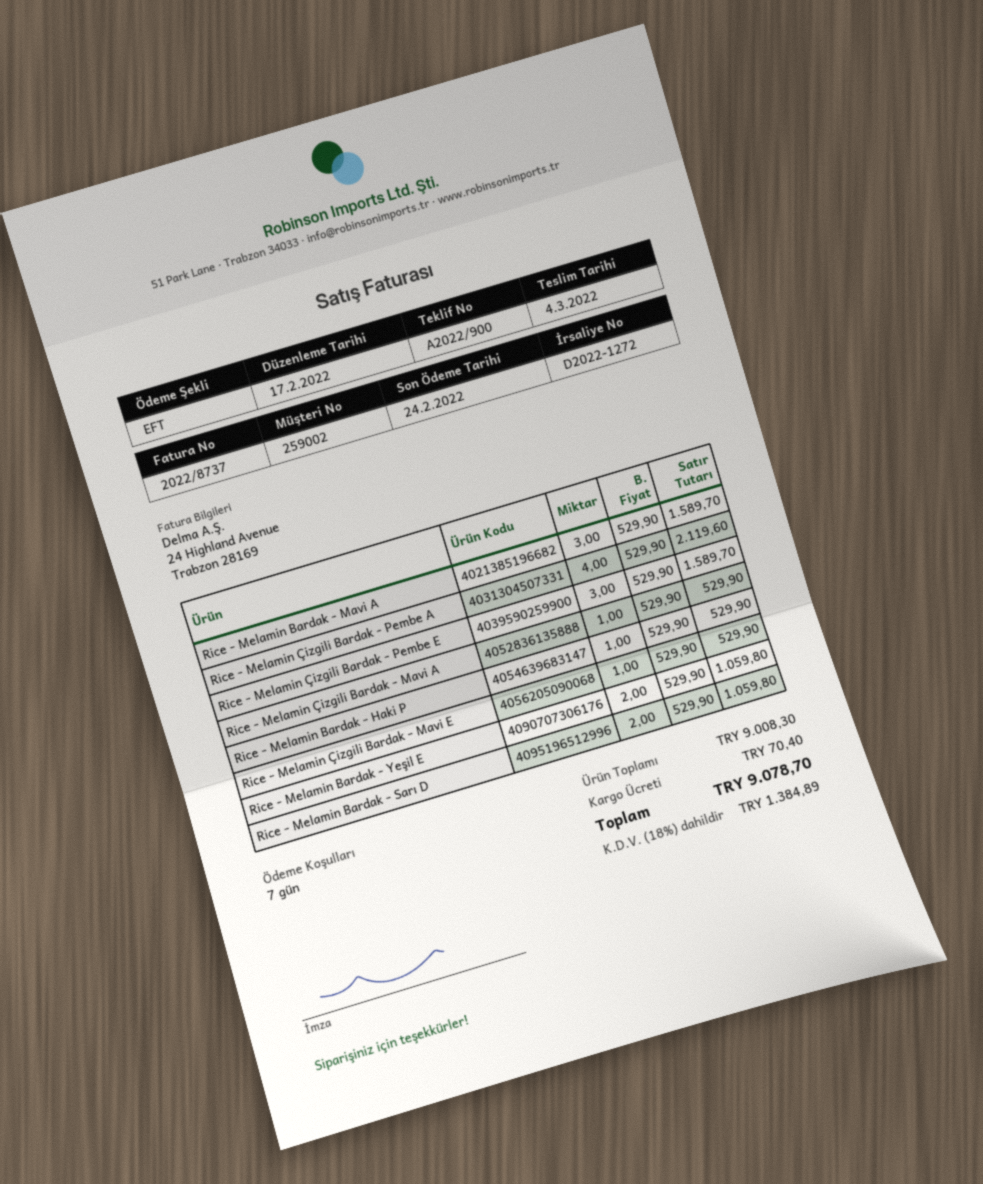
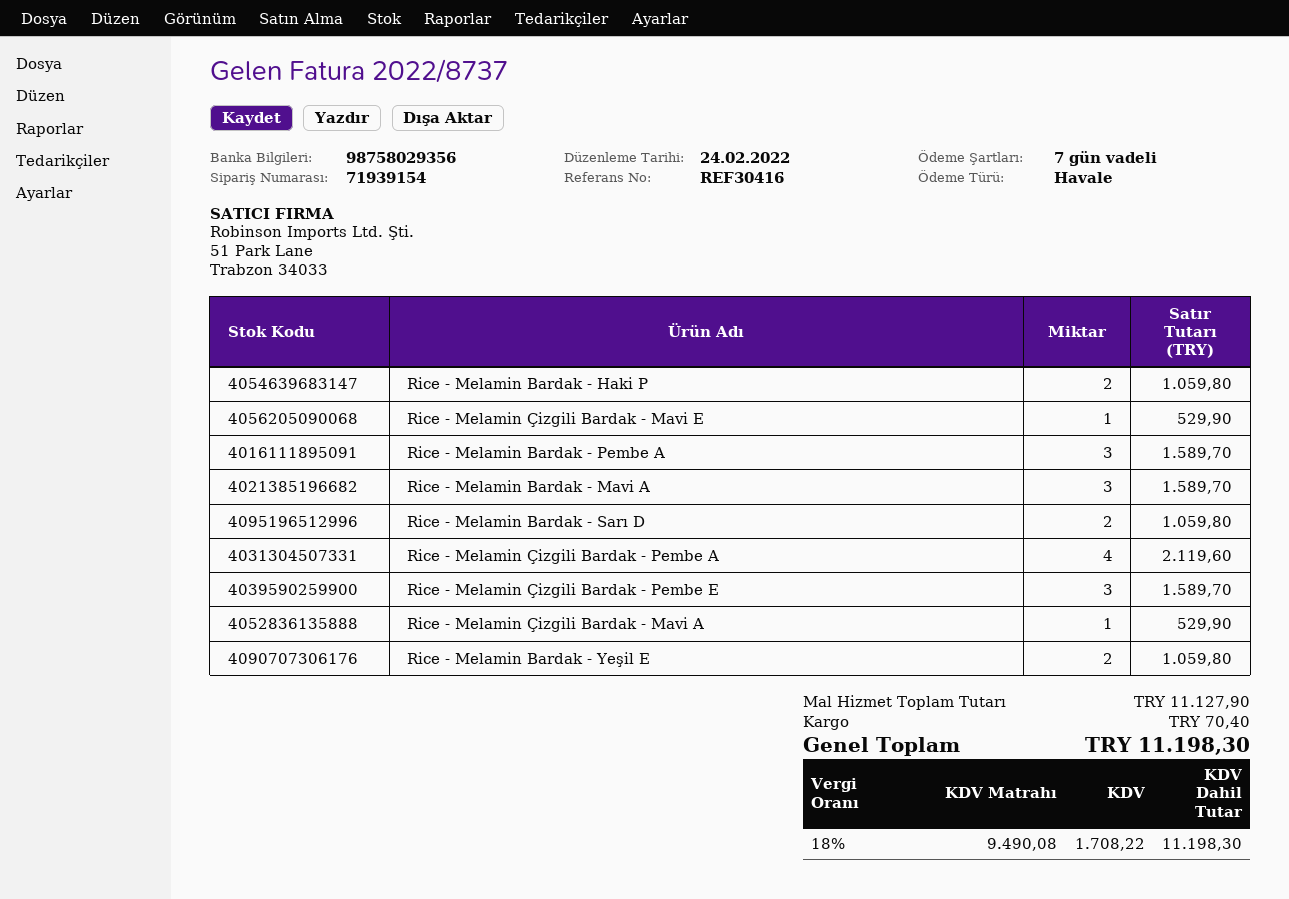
invoice date: 2022-02-17 -> 2022-02-24
Rice - Melamin Bardak - Haki P: 1 for 529.90 -> 2 for 1059.80
Rice - Melamin Bardak - Pembe A: none -> 3 for 1589.70
subtotal: 9008.30 -> 11127.90
tax: 18% = 1384.89 -> 18% = 1708.22
total: 9078.70 -> 11198.30

